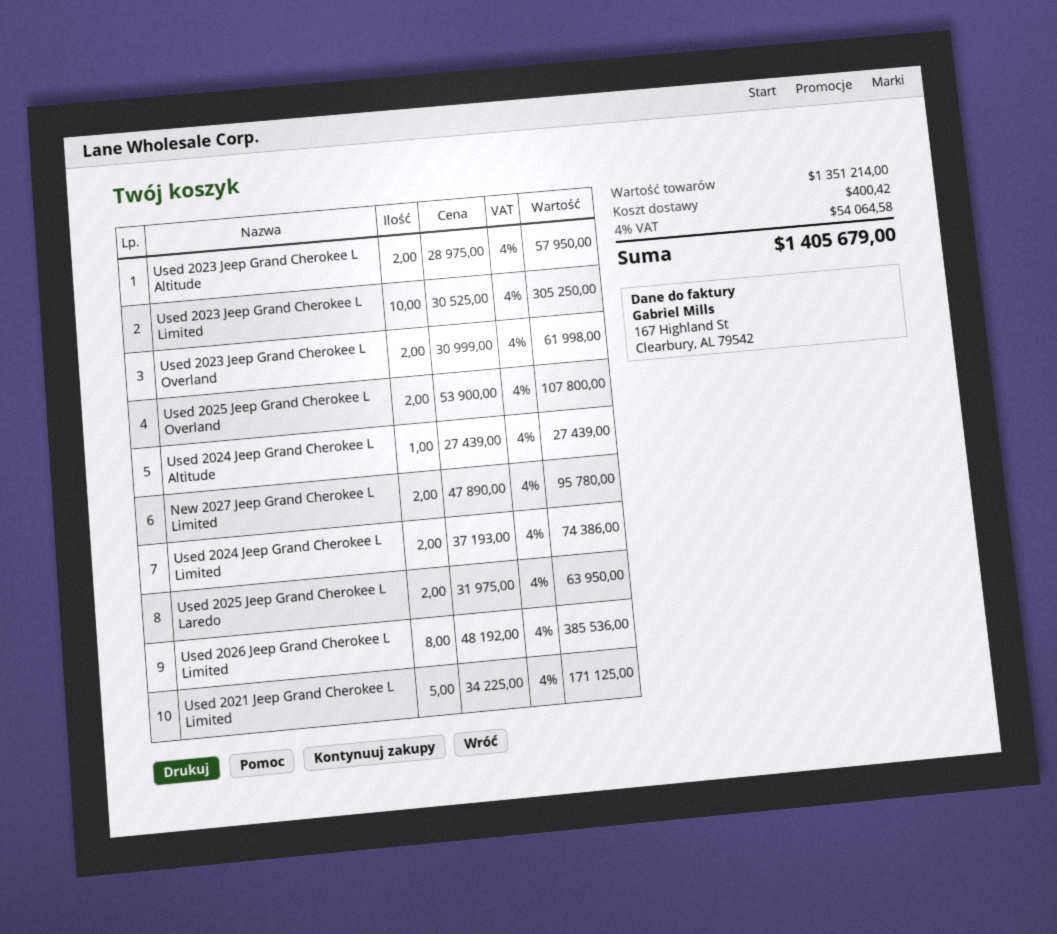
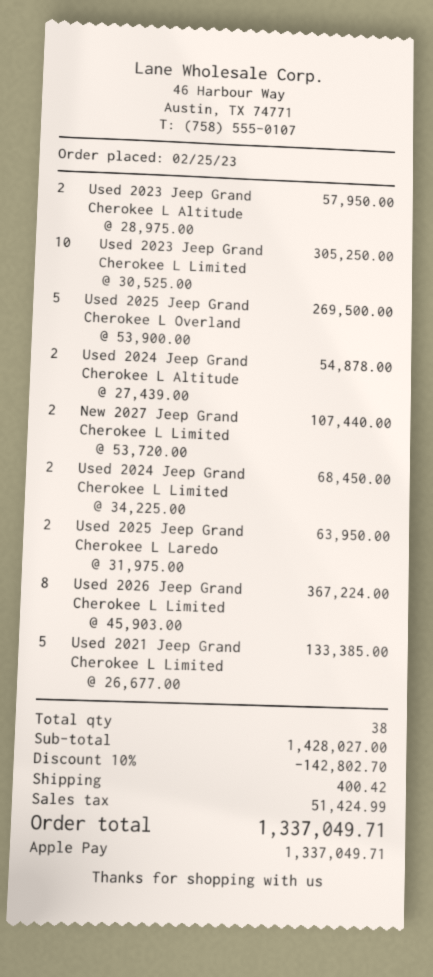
Used 2023 Jeep Grand Cherokee L Overland: 2 x 30999.00 = 61998.00 -> none
Used 2025 Jeep Grand Cherokee L Overland: 2 x 53900.00 = 107800.00 -> 5 x 53900.00 = 269500.00
Used 2024 Jeep Grand Cherokee L Altitude: 1 x 27439.00 = 27439.00 -> 2 x 27439.00 = 54878.00
New 2027 Jeep Grand Cherokee L Limited: 2 x 47890.00 = 95780.00 -> 2 x 53720.00 = 107440.00
Used 2024 Jeep Grand Cherokee L Limited: 2 x 37193.00 = 74386.00 -> 2 x 34225.00 = 68450.00
Used 2026 Jeep Grand Cherokee L Limited: 8 x 48192.00 = 385536.00 -> 8 x 45903.00 = 367224.00
Used 2021 Jeep Grand Cherokee L Limited: 5 x 34225.00 = 171125.00 -> 5 x 26677.00 = 133385.00
subtotal: 1351214.00 -> 1428027.00
discount: none -> 10% = 142802.70
tax: 54064.58 -> 51424.99
total: 1405679.00 -> 1337049.71

